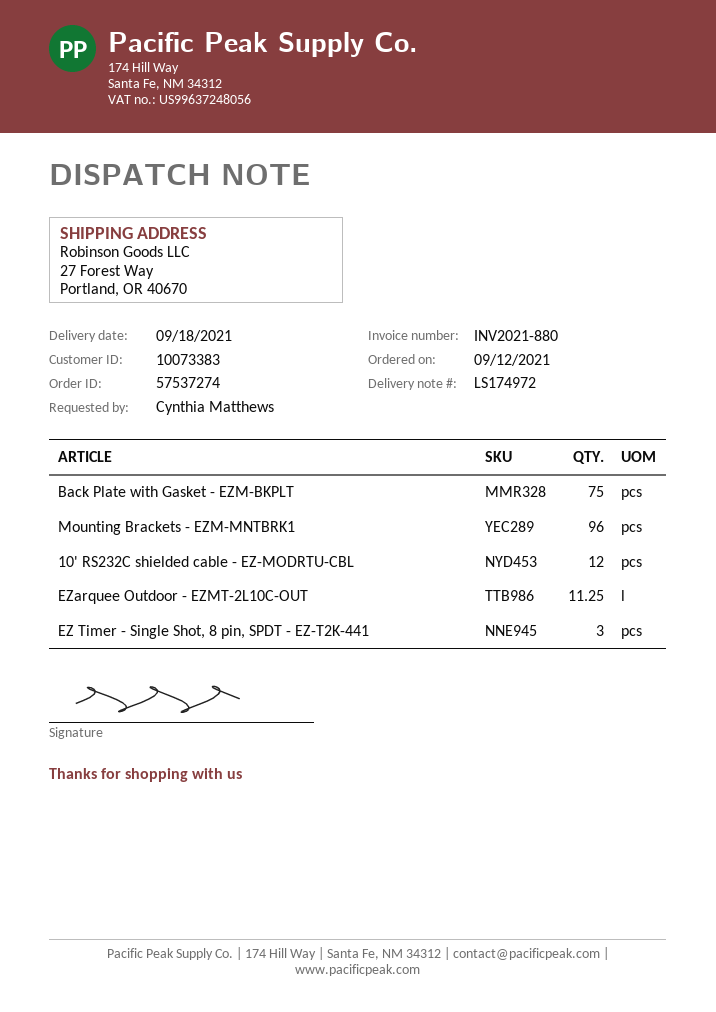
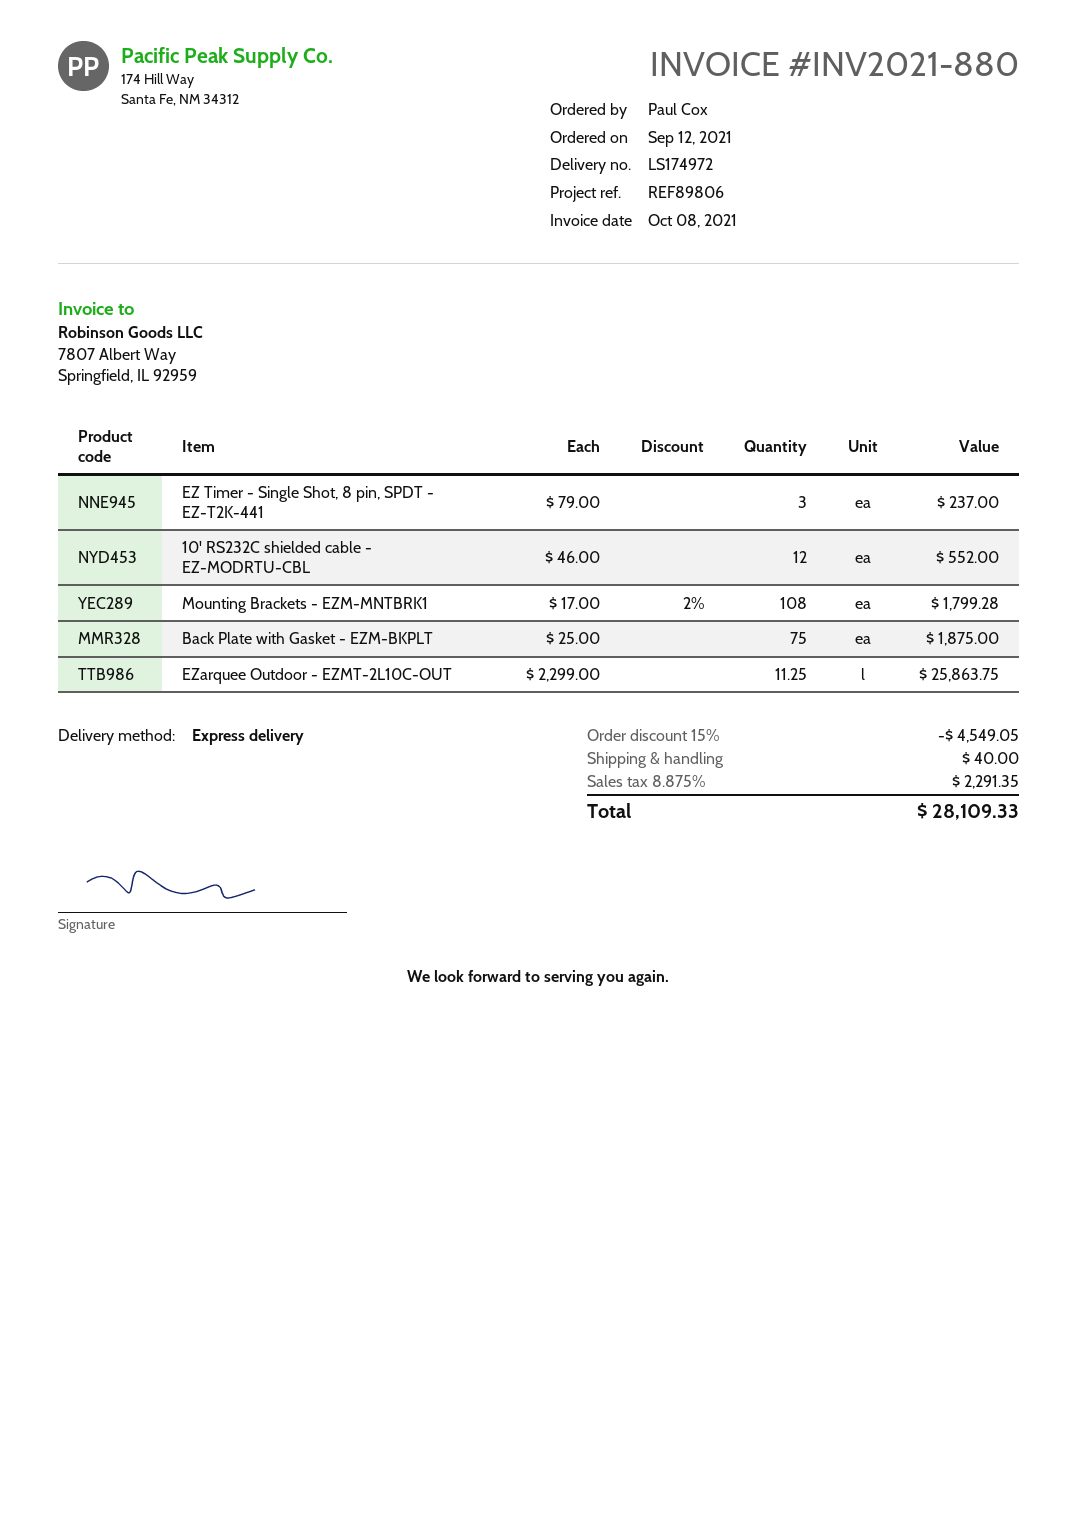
ordered by: Cynthia Matthews -> Paul Cox
Mounting Brackets - EZM-MNTBRK1: 96 -> 108

